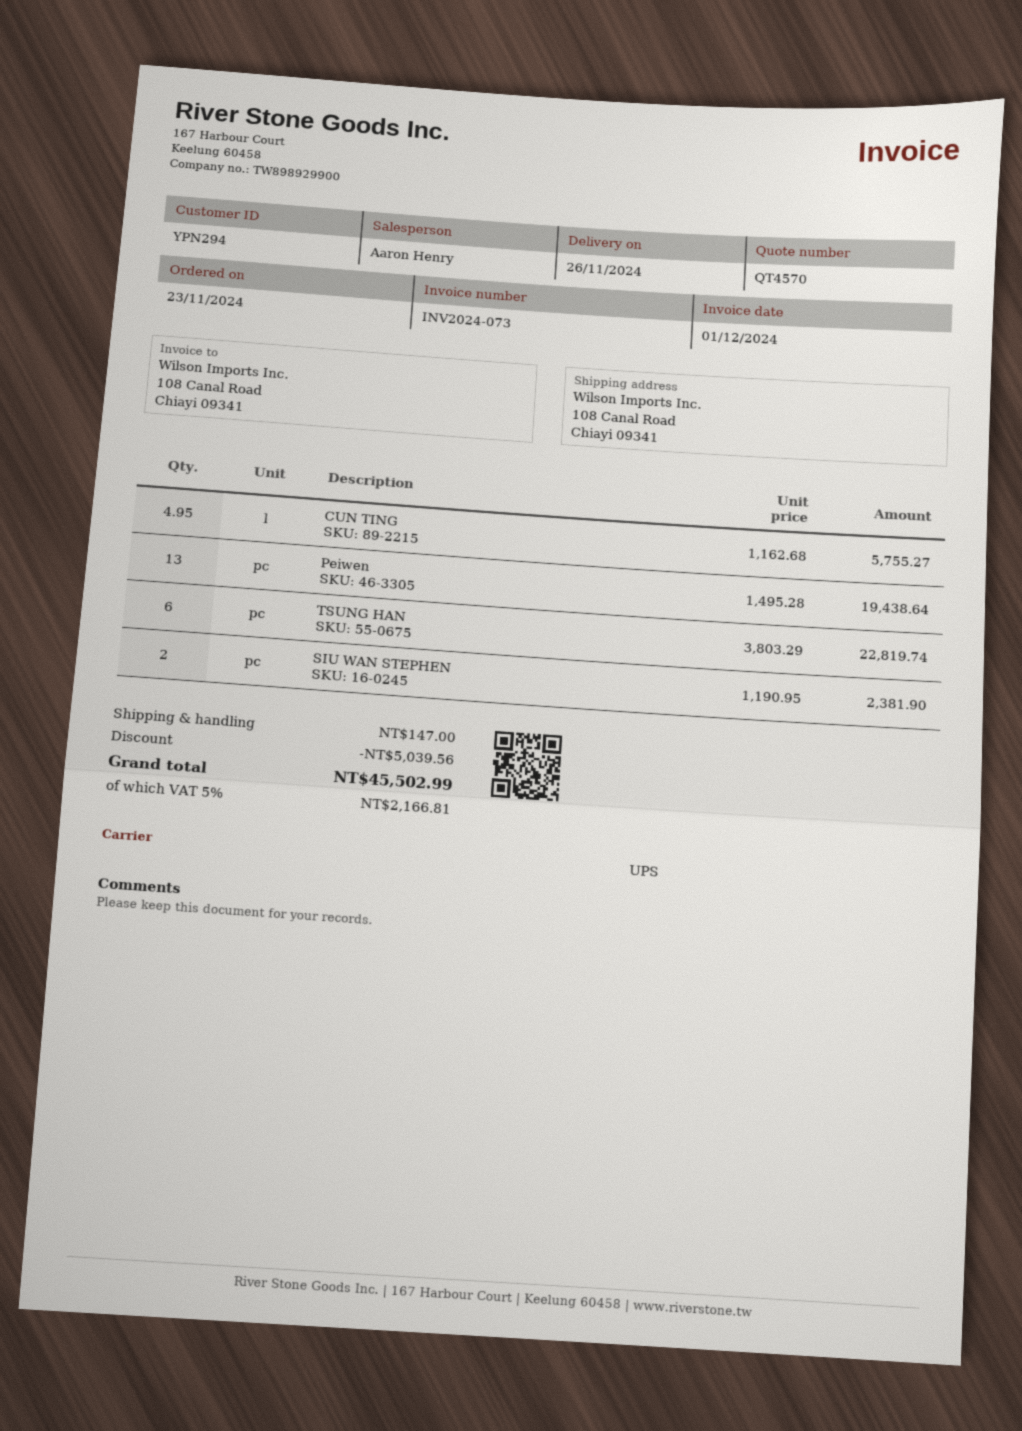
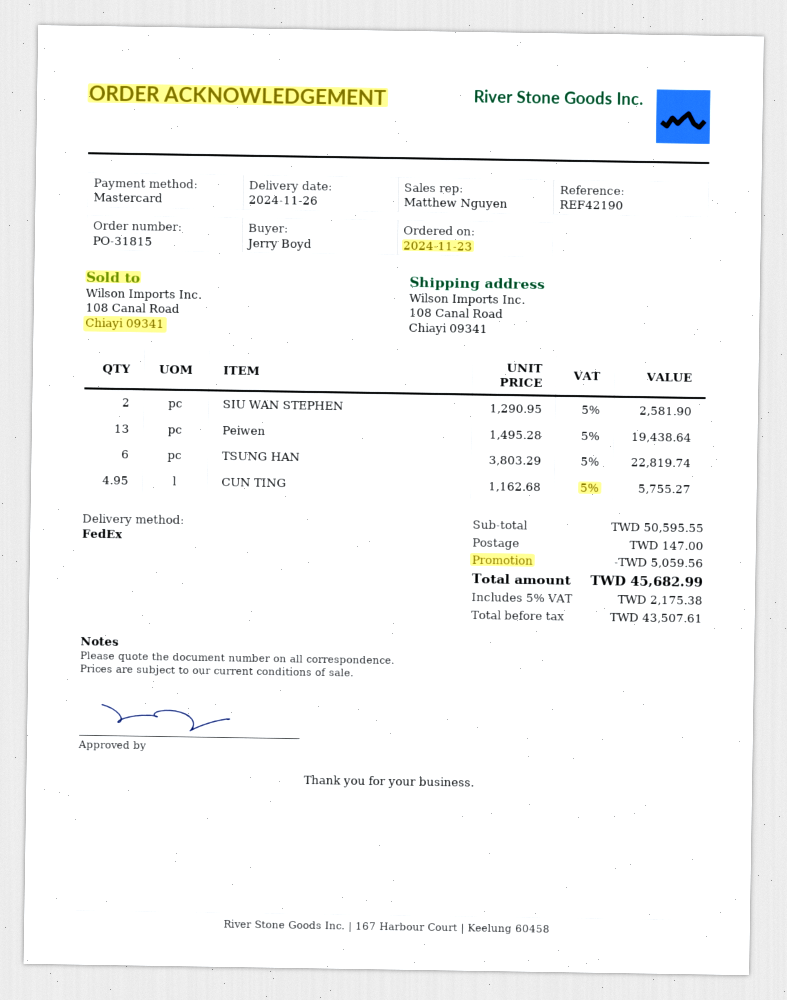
sales rep: Aaron Henry -> Matthew Nguyen
shipping method: UPS -> FedEx
SIU WAN STEPHEN: 2 x 1190.95 = 2381.90 -> 2 x 1290.95 = 2581.90
discount: 5039.56 -> 5059.56
tax: 5% = 2166.81 -> 5% = 2175.38
total: 45502.99 -> 45682.99

